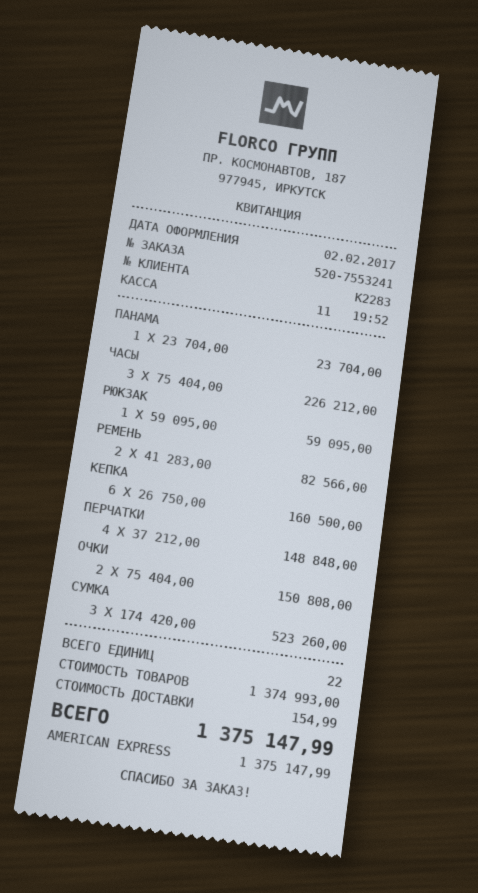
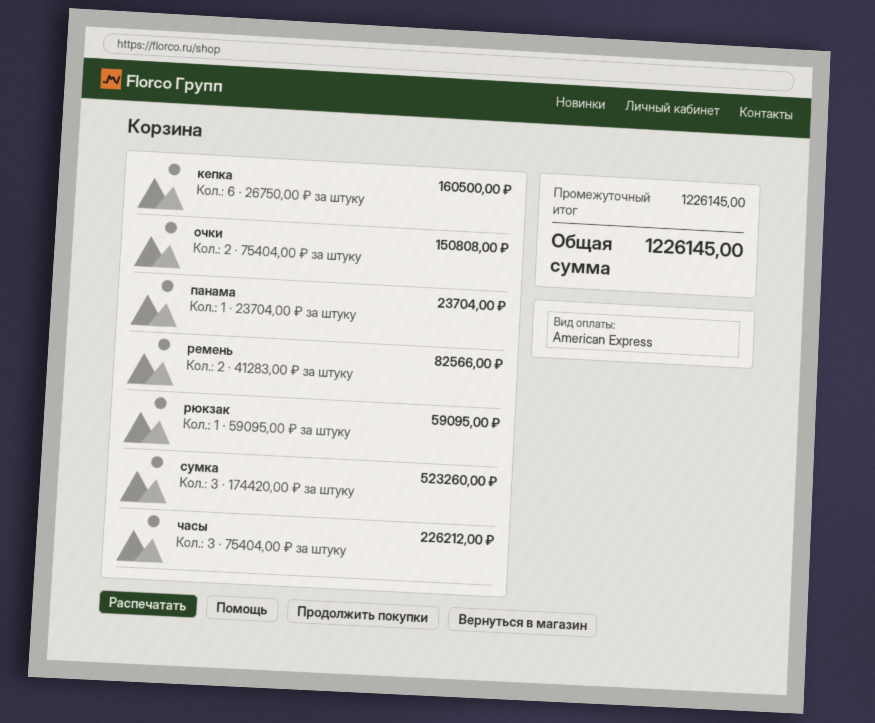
ПЕРЧАТКИ: 4 x 37212.00 = 148848.00 -> none
subtotal: 1374993.00 -> 1226145.00
shipping: 154.99 -> none
total: 1375147.99 -> 1226145.00

